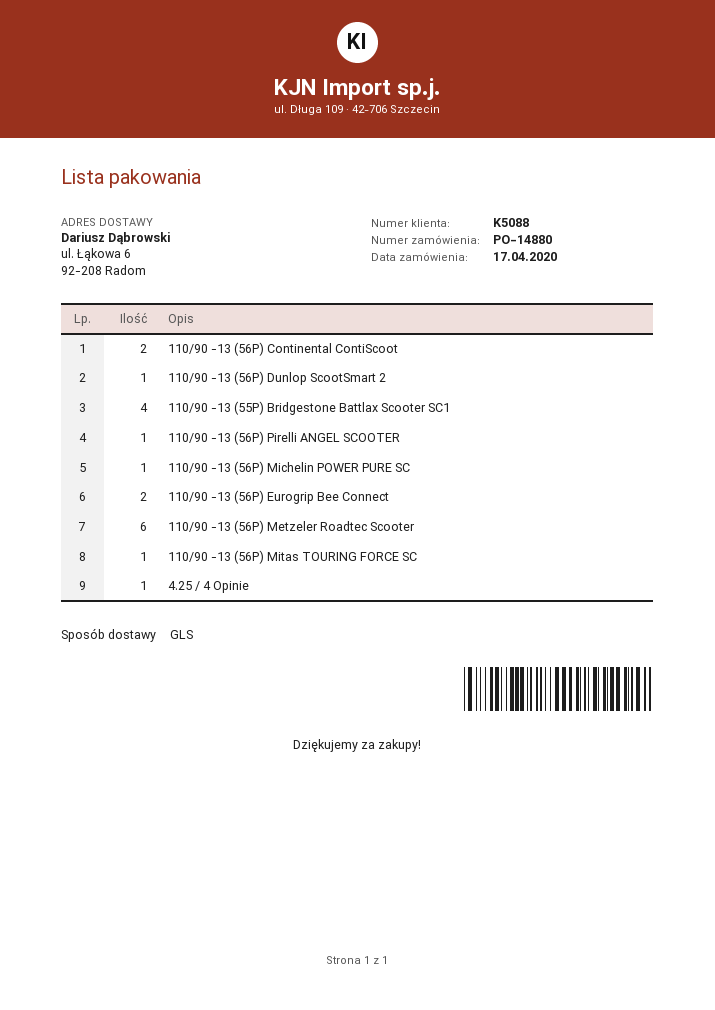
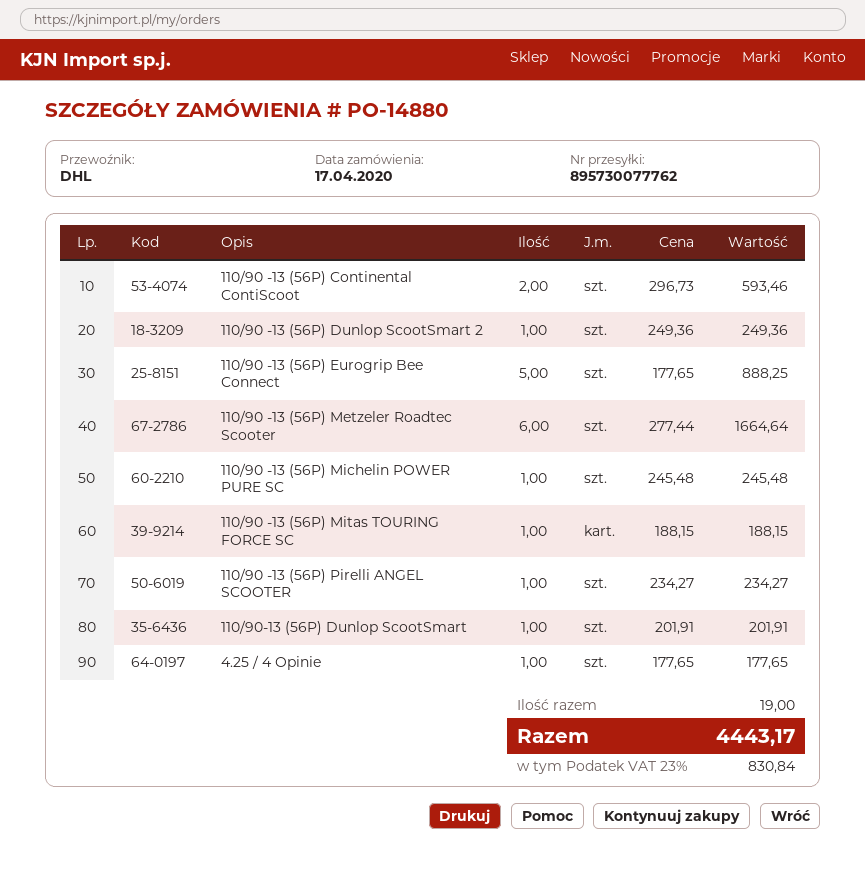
shipping method: GLS -> DHL
110/90 -13 (55P) Bridgestone Battlax Scooter SC1: 4 -> none
110/90 -13 (56P) Eurogrip Bee Connect: 2 -> 5
110/90-13 (56P) Dunlop ScootSmart: none -> 1

